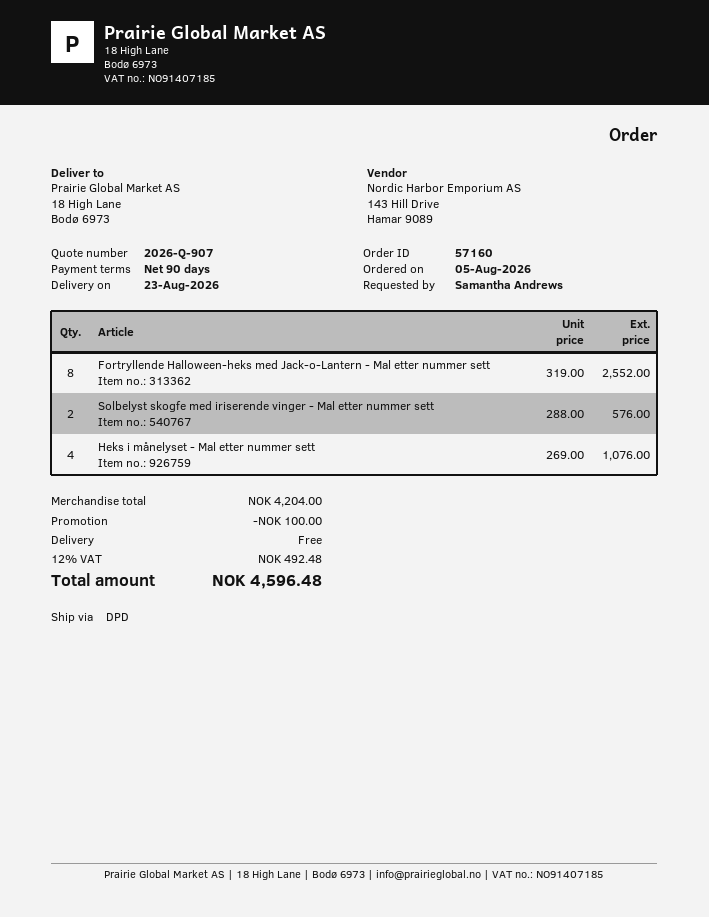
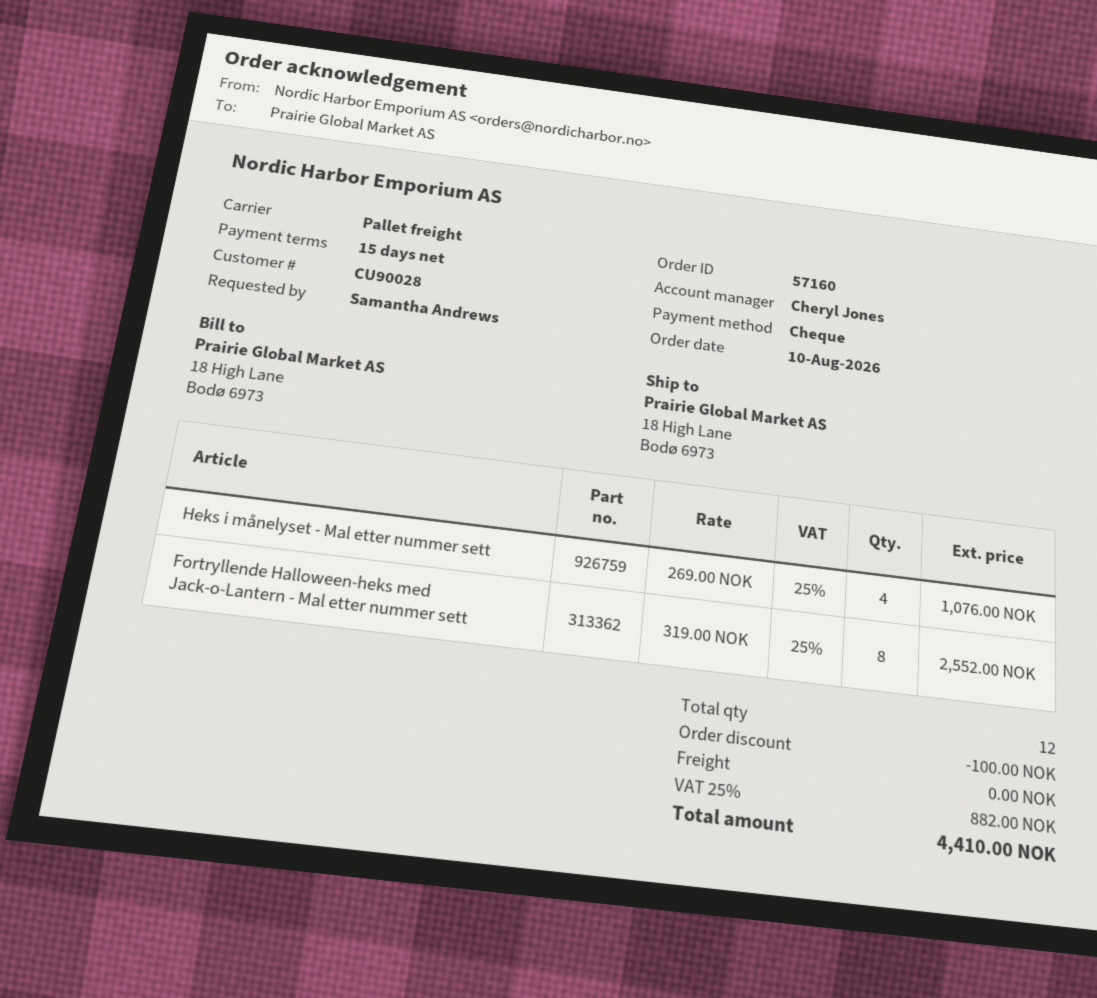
order date: 2026-08-05 -> 2026-08-10
payment terms: 90 days -> 15 days
shipping method: DPD -> pallet freight
Solbelyst skogfe med iriserende vinger - Mal etter nummer sett: 2 x 288.00 = 576.00 -> none
tax: 12% = 492.48 -> 25% = 882.00
total: 4596.48 -> 4410.00

